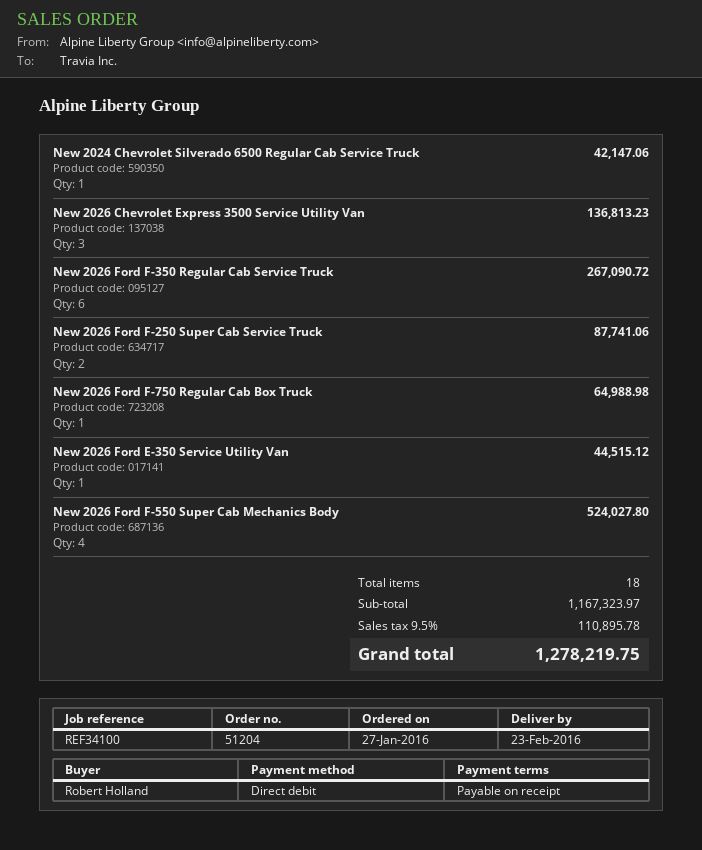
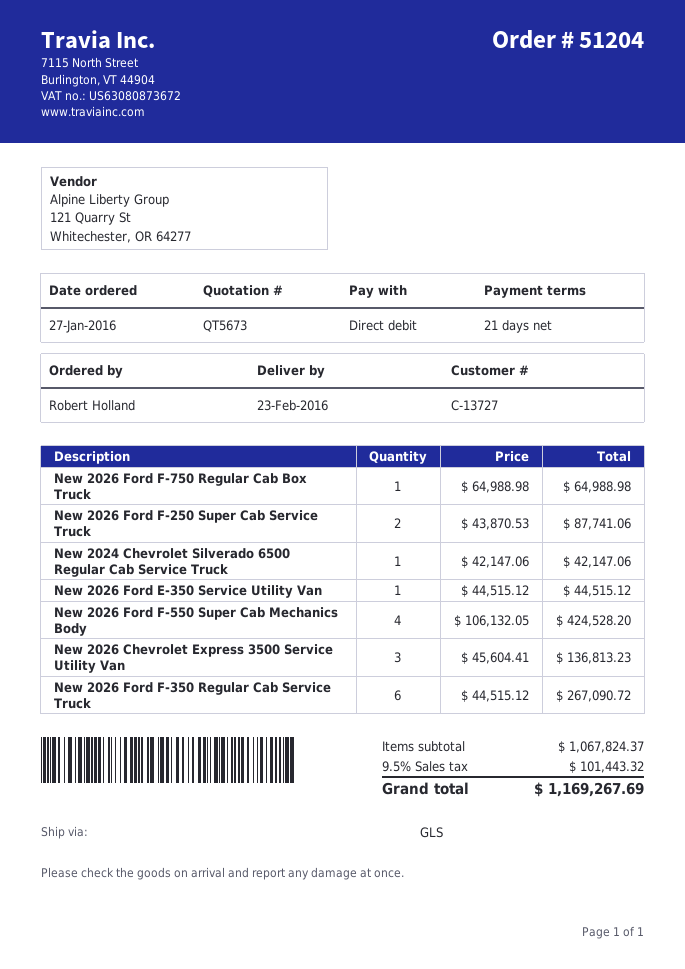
payment terms: on receipt -> 21 days
New 2026 Ford F-550 Super Cab Mechanics Body: 4 for 524027.80 -> 4 for 424528.20
subtotal: 1167323.97 -> 1067824.37
tax: 9.5% = 110895.78 -> 9.5% = 101443.32
total: 1278219.75 -> 1169267.69

